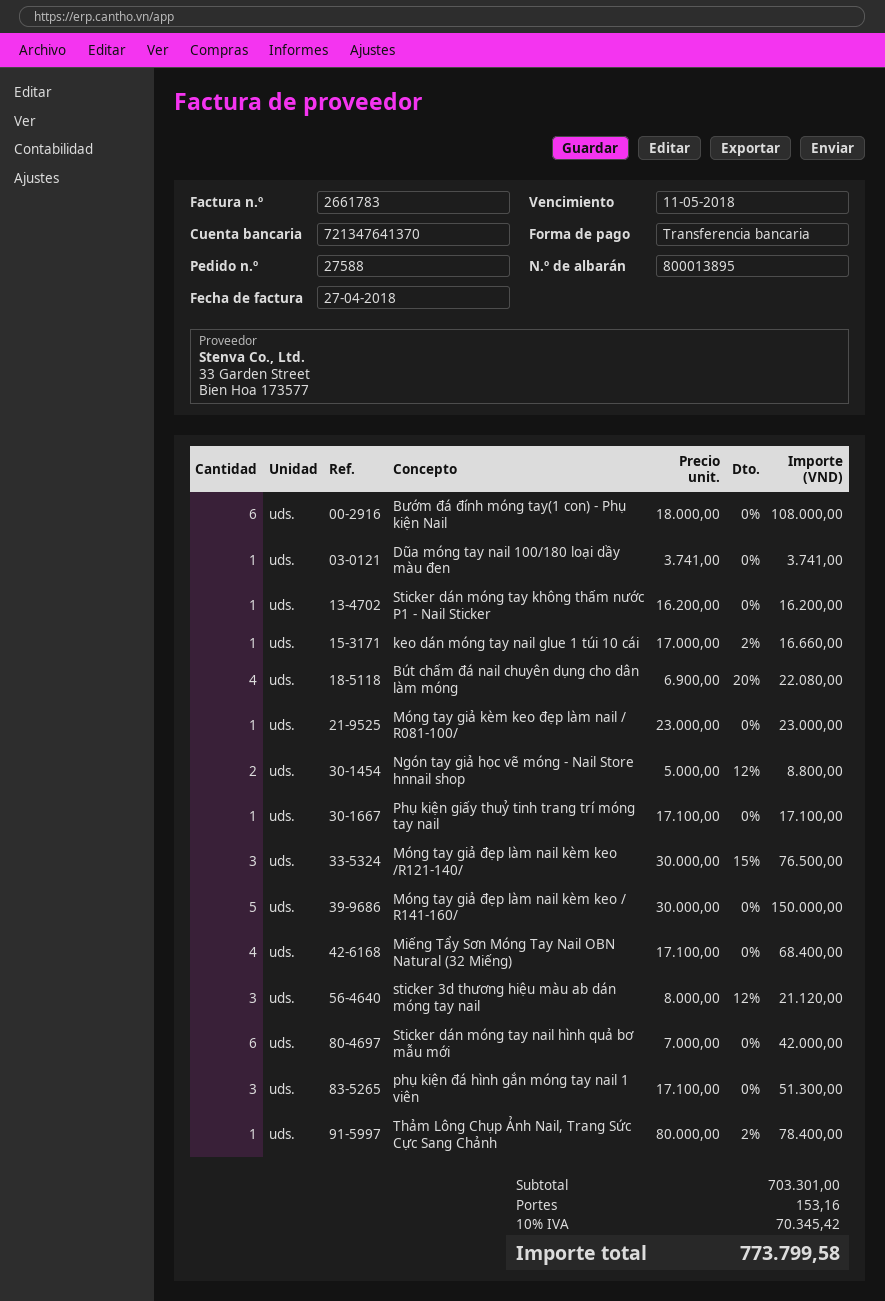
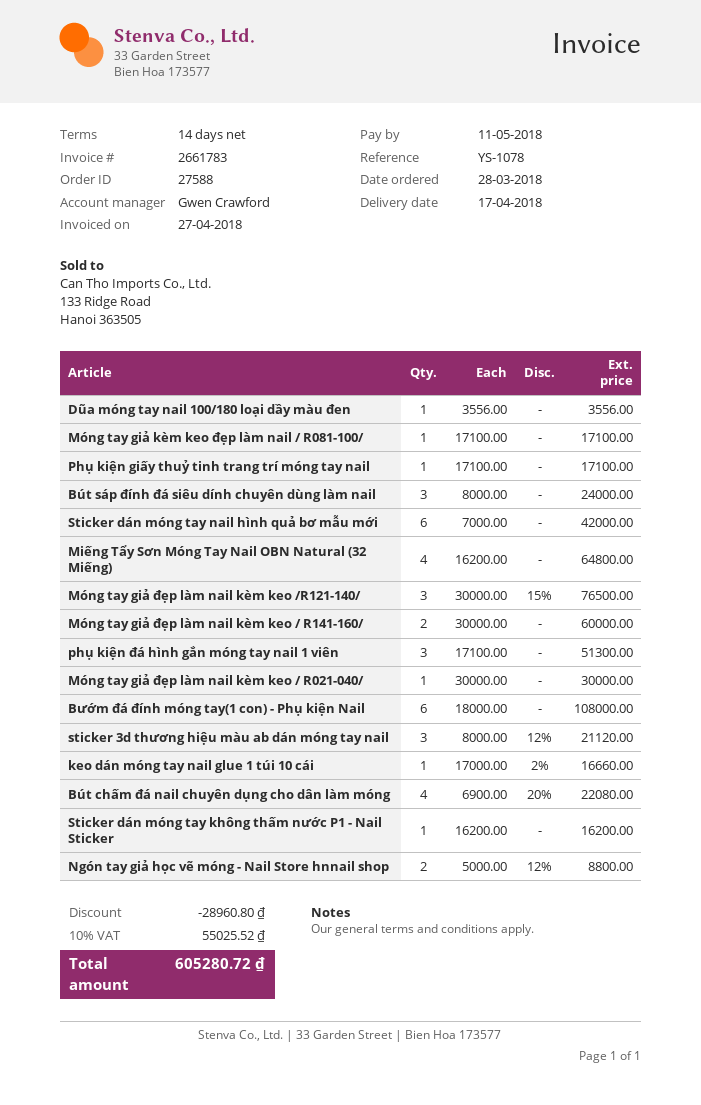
Dũa móng tay nail 100/180 loại dầy màu đen: 1 x 3741.00 = 3741.00 -> 1 x 3556.00 = 3556.00
Móng tay giả kèm keo đẹp làm nail / R081-100/: 1 x 23000.00 = 23000.00 -> 1 x 17100.00 = 17100.00
Móng tay giả đẹp làm nail kèm keo / R141-160/: 5 x 30000.00 = 150000.00 -> 2 x 30000.00 = 60000.00
Miếng Tẩy Sơn Móng Tay Nail OBN Natural (32 Miếng): 4 x 17100.00 = 68400.00 -> 4 x 16200.00 = 64800.00
Thảm Lông Chụp Ảnh Nail, Trang Sức Cực Sang Chảnh: 1 x 80000.00 - 2% = 78400.00 -> none
Bút sáp đính đá siêu dính chuyên dùng làm nail: none -> 3 x 8000.00 = 24000.00
Móng tay giả đẹp làm nail kèm keo / R021-040/: none -> 1 x 30000.00 = 30000.00
discount: none -> 28960.80
shipping: 153.16 -> none
tax: 10% = 70345.42 -> 10% = 55025.52
total: 773799.58 -> 605280.72

